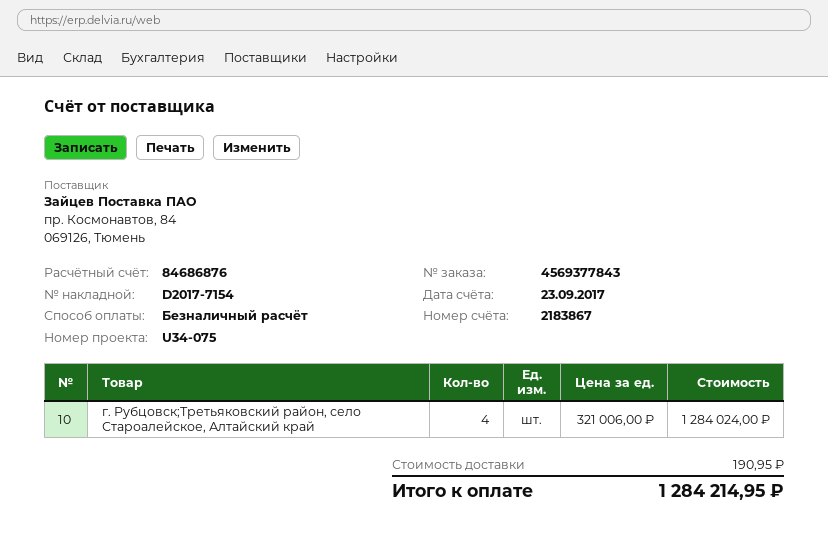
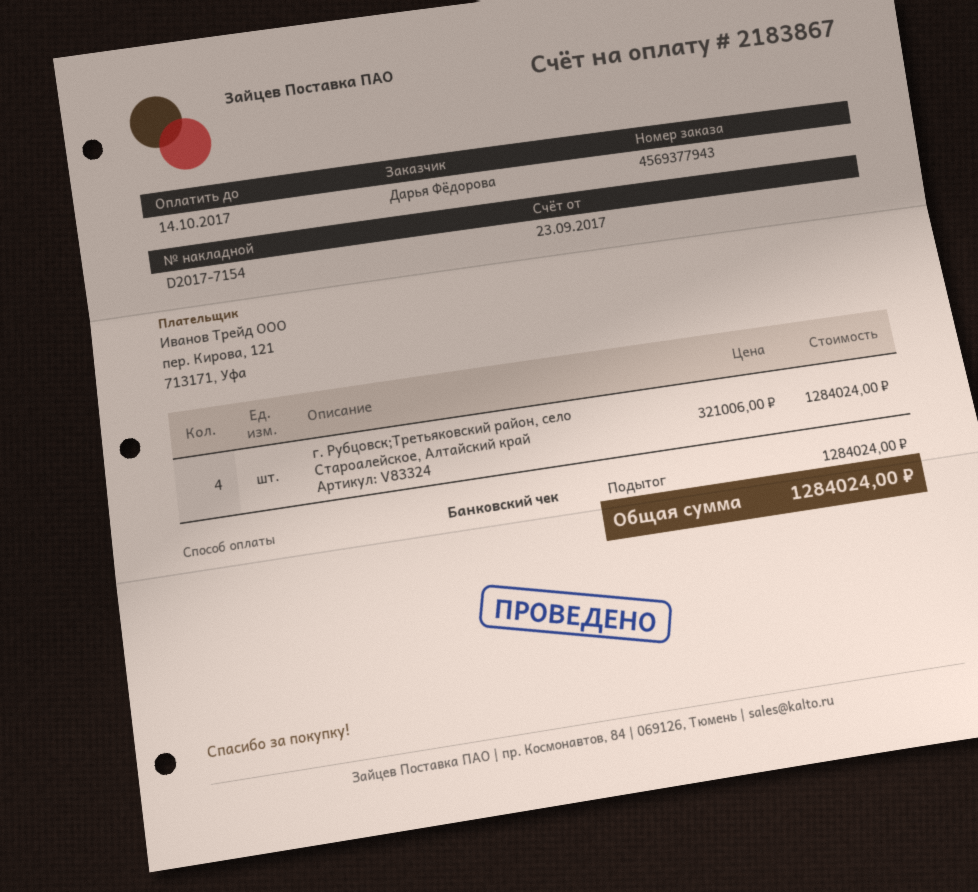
order number: 4569377843 -> 4569377943
payment method: bank transfer -> cheque
shipping: 190.95 -> none
total: 1284214.95 -> 1284024.00

